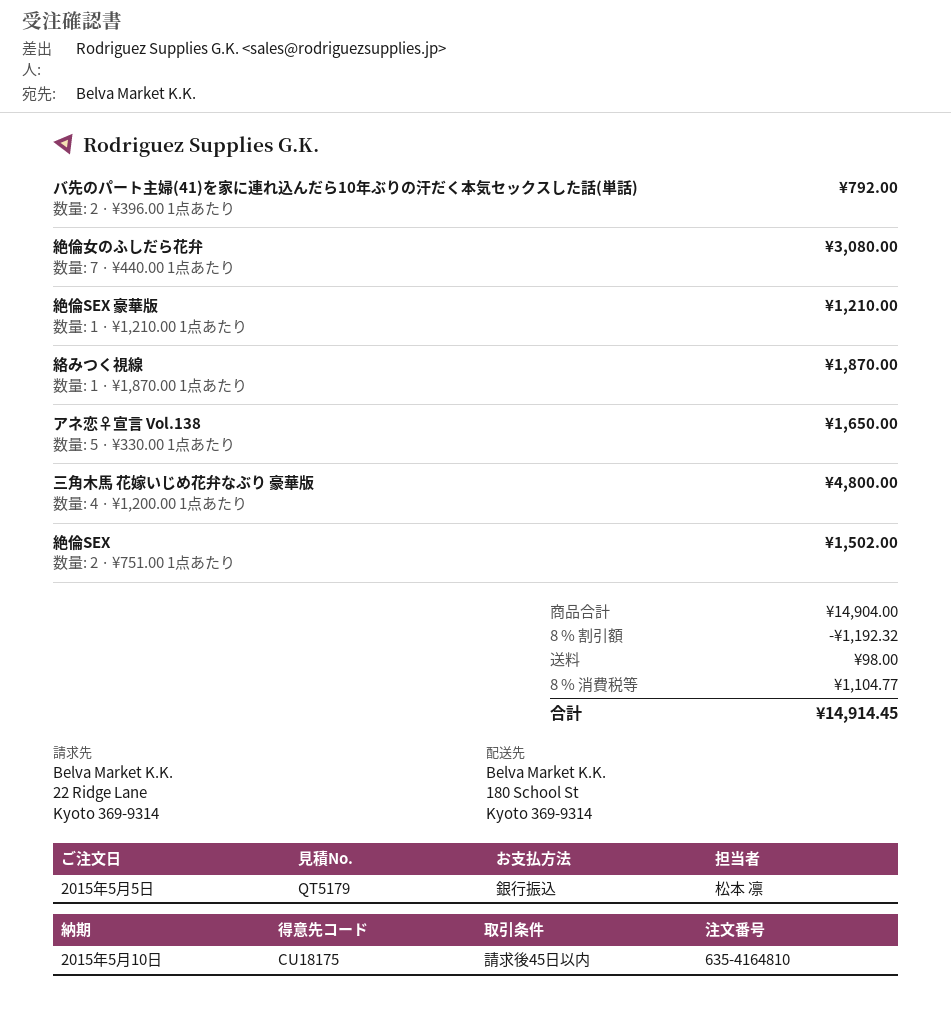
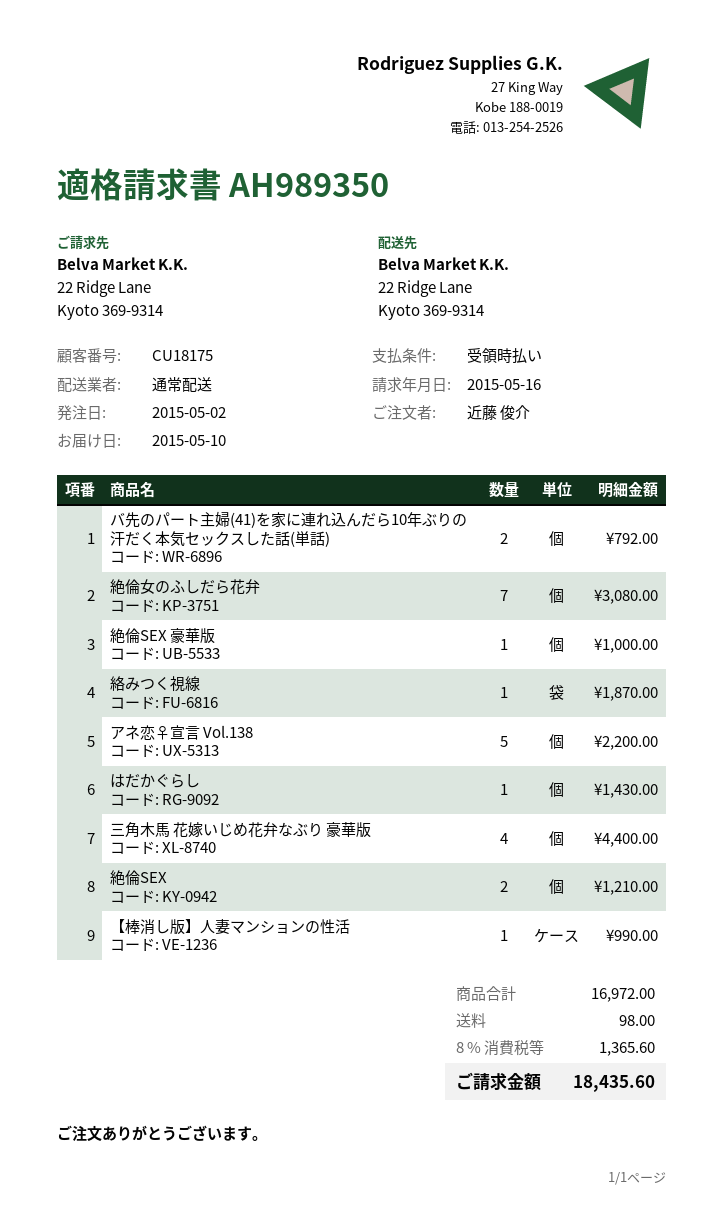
order date: 2015-05-05 -> 2015-05-02
payment terms: 45 days -> on receipt
ship to: 180 School St, Kyoto 369-9314 -> 22 Ridge Lane, Kyoto 369-9314
絶倫SEX 豪華版: 1 for 1210.00 -> 1 for 1000.00
アネ恋♀宣言 Vol.138: 5 for 1650.00 -> 5 for 2200.00
三角木馬 花嫁いじめ花弁なぶり 豪華版: 4 for 4800.00 -> 4 for 4400.00
絶倫SEX: 2 for 1502.00 -> 2 for 1210.00
はだかぐらし: none -> 1 for 1430.00
【棒消し版】人妻マンションの性活: none -> 1 for 990.00
subtotal: 14904.00 -> 16972.00
discount: 8% = 1192.32 -> none
tax: 8% = 1104.77 -> 8% = 1365.60
total: 14914.45 -> 18435.60

